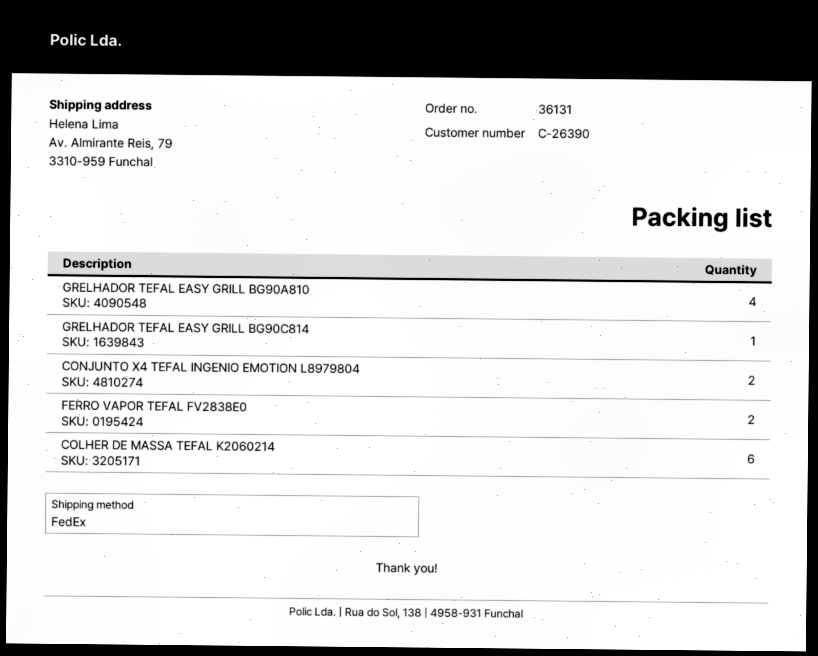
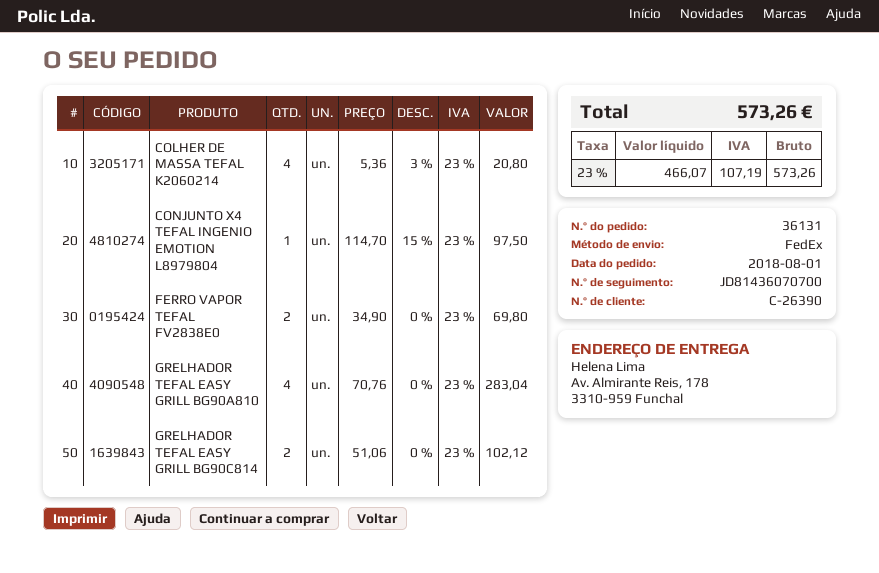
ship to: Av. Almirante Reis, 79, 3310-959 Funchal -> Av. Almirante Reis, 178, 3310-959 Funchal
GRELHADOR TEFAL EASY GRILL BG90C814: 1 -> 2
CONJUNTO X4 TEFAL INGENIO EMOTION L8979804: 2 -> 1
COLHER DE MASSA TEFAL K2060214: 6 -> 4

